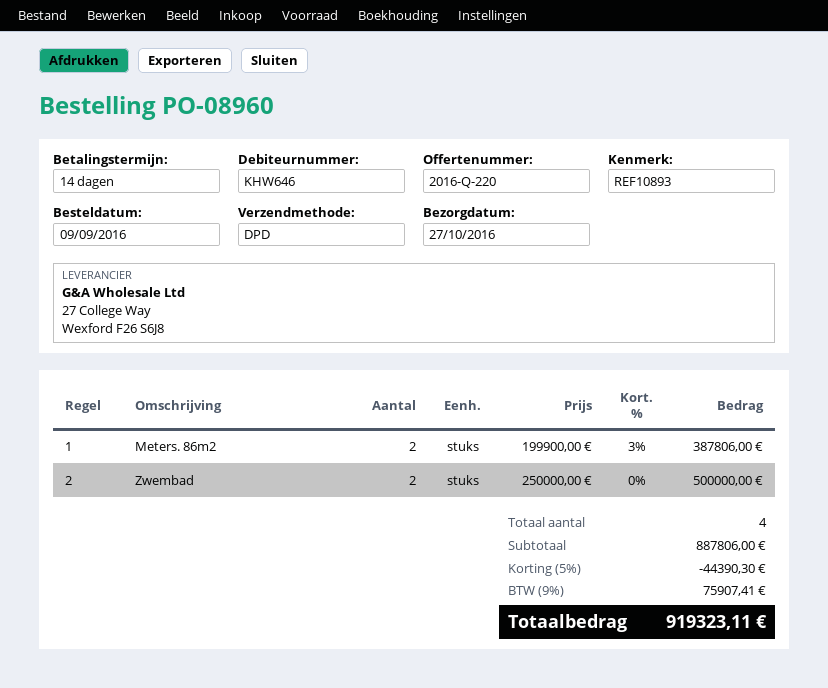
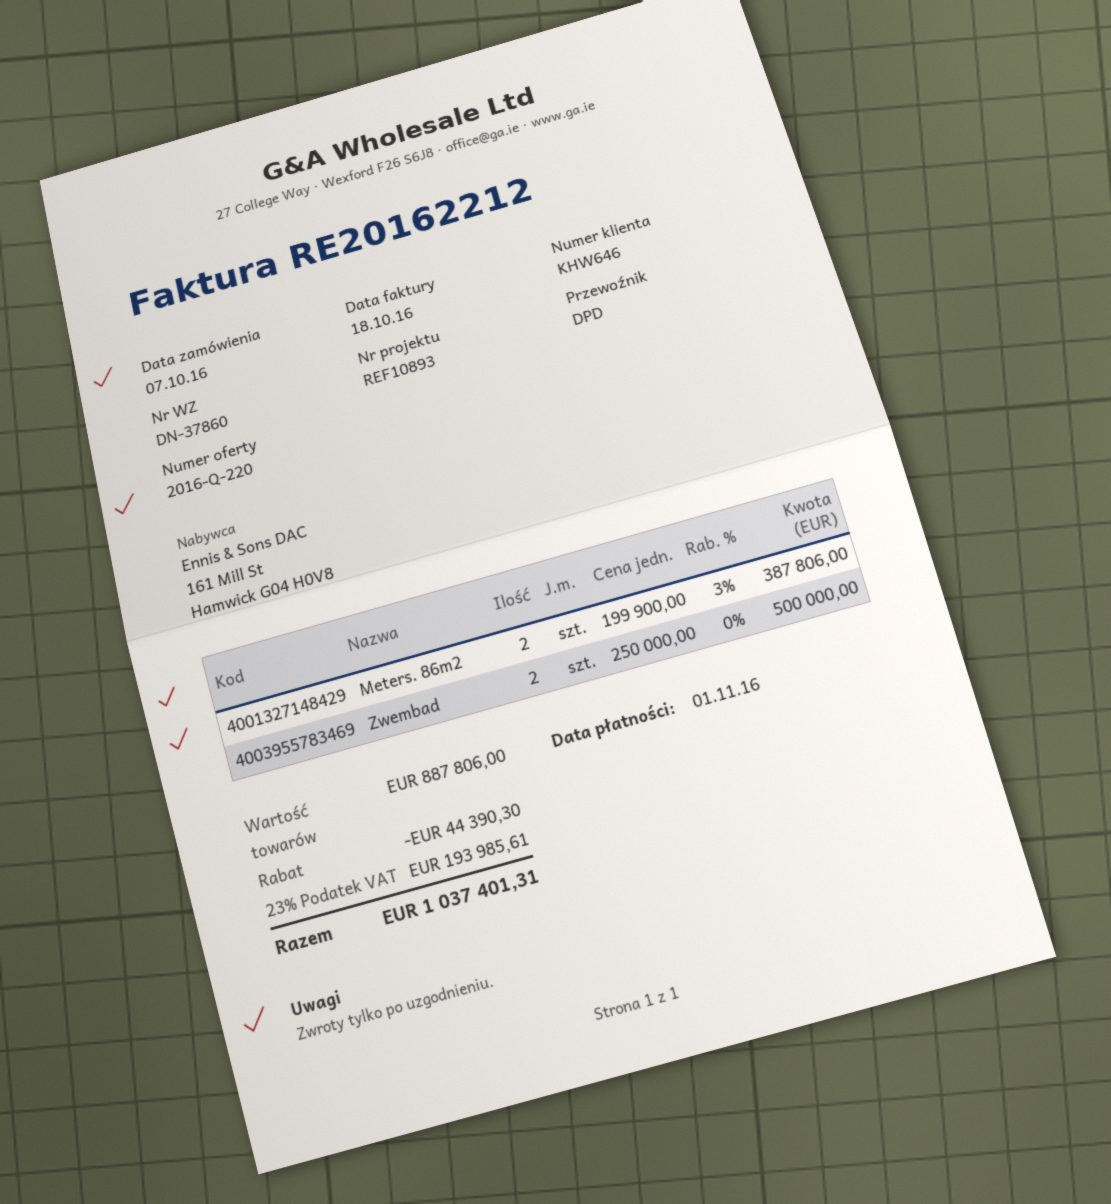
order date: 2016-09-09 -> 2016-10-07
tax: 9% = 75907.41 -> 23% = 193985.61
total: 919323.11 -> 1037401.31

